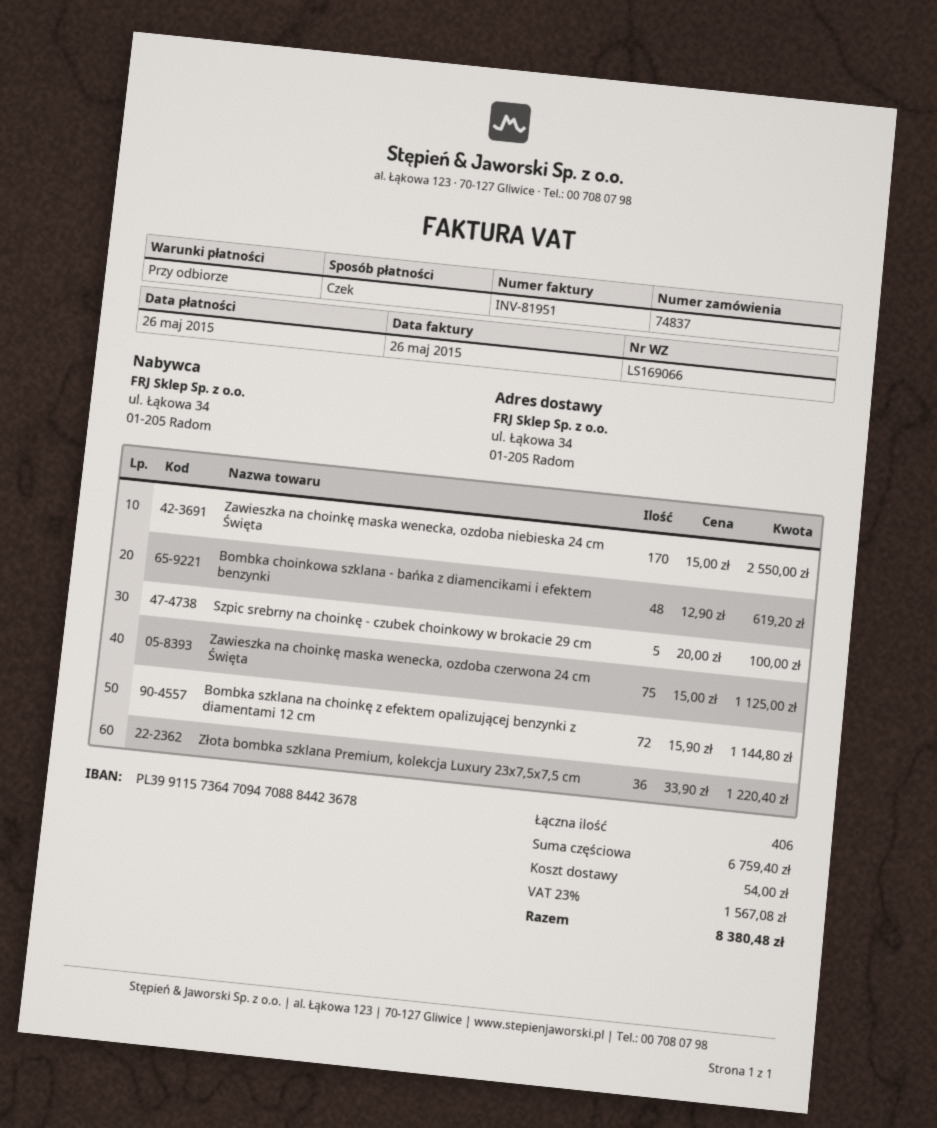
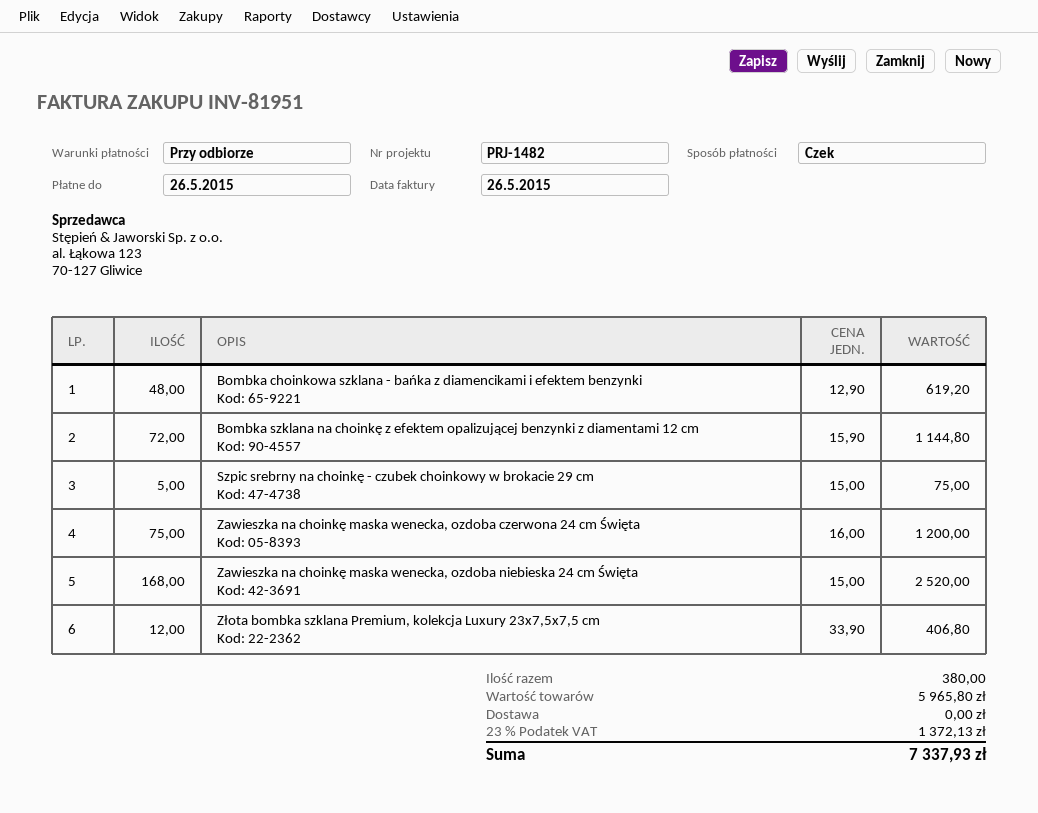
Zawieszka na choinkę maska wenecka, ozdoba niebieska 24 cm Święta: 170 x 15.00 = 2550.00 -> 168 x 15.00 = 2520.00
Szpic srebrny na choinkę - czubek choinkowy w brokacie 29 cm: 5 x 20.00 = 100.00 -> 5 x 15.00 = 75.00
Zawieszka na choinkę maska wenecka, ozdoba czerwona 24 cm Święta: 75 x 15.00 = 1125.00 -> 75 x 16.00 = 1200.00
Złota bombka szklana Premium, kolekcja Luxury 23x7,5x7,5 cm: 36 x 33.90 = 1220.40 -> 12 x 33.90 = 406.80
total quantity: 406 -> 380
subtotal: 6759.40 -> 5965.80
shipping: 54.00 -> 0.00
tax: 23% = 1567.08 -> 23% = 1372.13
total: 8380.48 -> 7337.93

